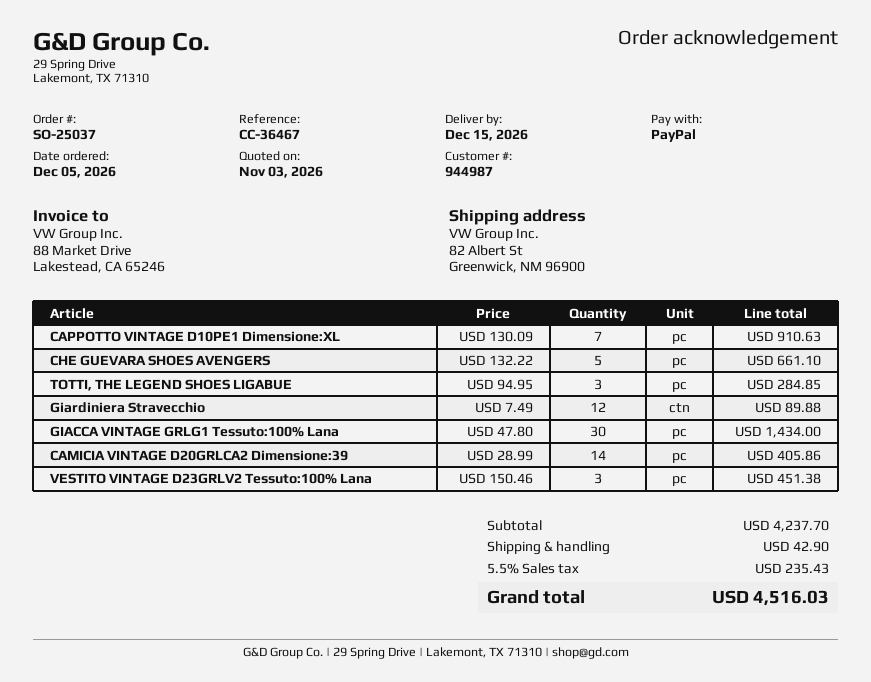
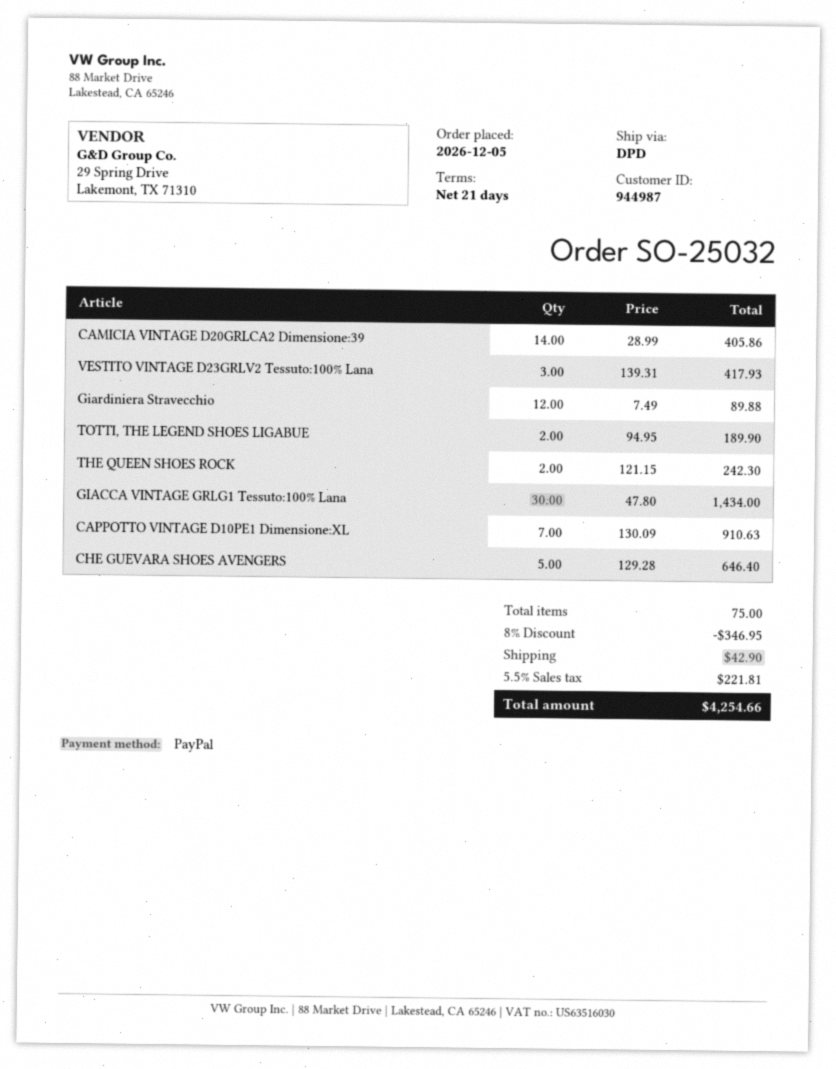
order number: SO-25037 -> SO-25032
CHE GUEVARA SHOES AVENGERS: 5 x 132.22 = 661.10 -> 5 x 129.28 = 646.40
TOTTI, THE LEGEND SHOES LIGABUE: 3 x 94.95 = 284.85 -> 2 x 94.95 = 189.90
VESTITO VINTAGE D23GRLV2 Tessuto:100% Lana: 3 x 150.46 = 451.38 -> 3 x 139.31 = 417.93
THE QUEEN SHOES ROCK: none -> 2 x 121.15 = 242.30
discount: none -> 8% = 346.95
tax: 5.5% = 235.43 -> 5.5% = 221.81
total: 4516.03 -> 4254.66

